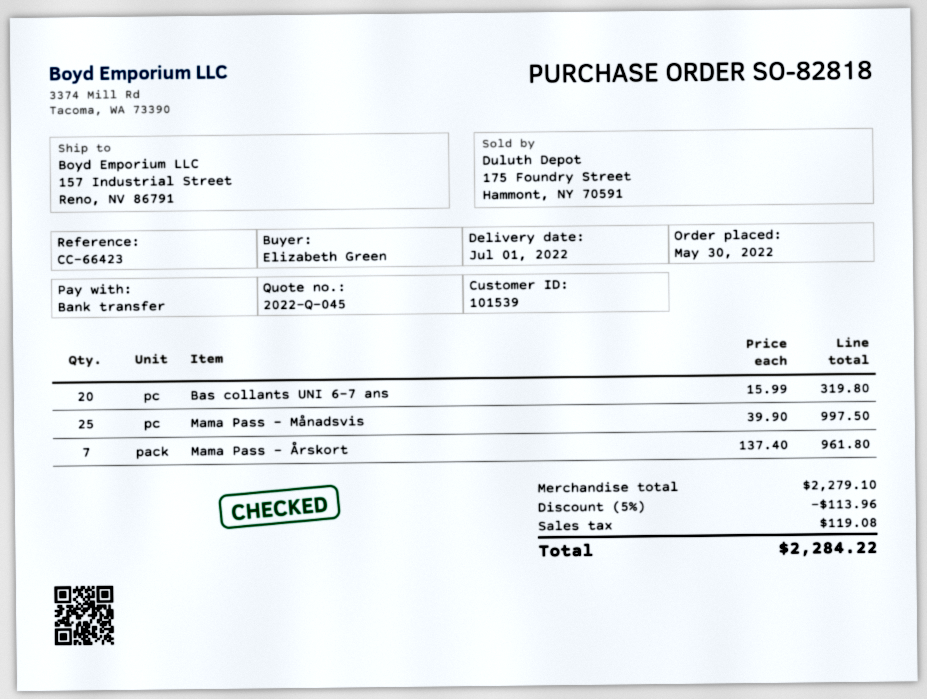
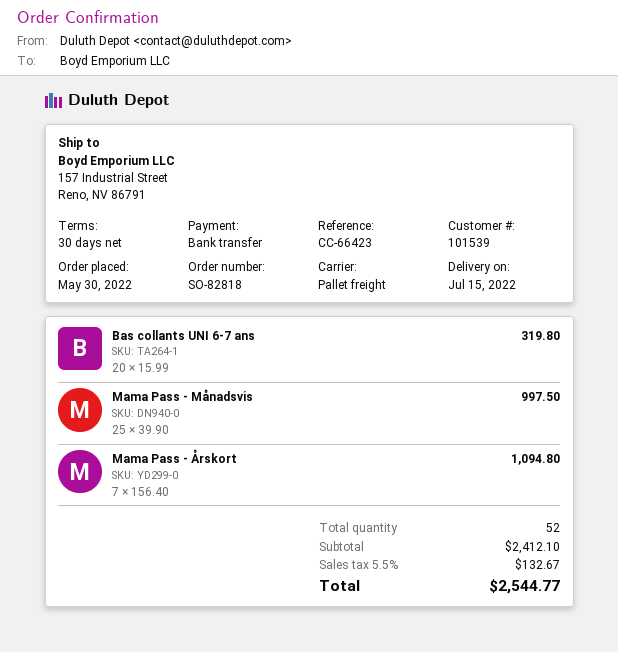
delivery date: 2022-07-01 -> 2022-07-15
Mama Pass - Årskort: 7 x 137.40 = 961.80 -> 7 x 156.40 = 1094.80
subtotal: 2279.10 -> 2412.10
discount: 5% = 113.96 -> none
tax: 119.08 -> 132.67
total: 2284.22 -> 2544.77

